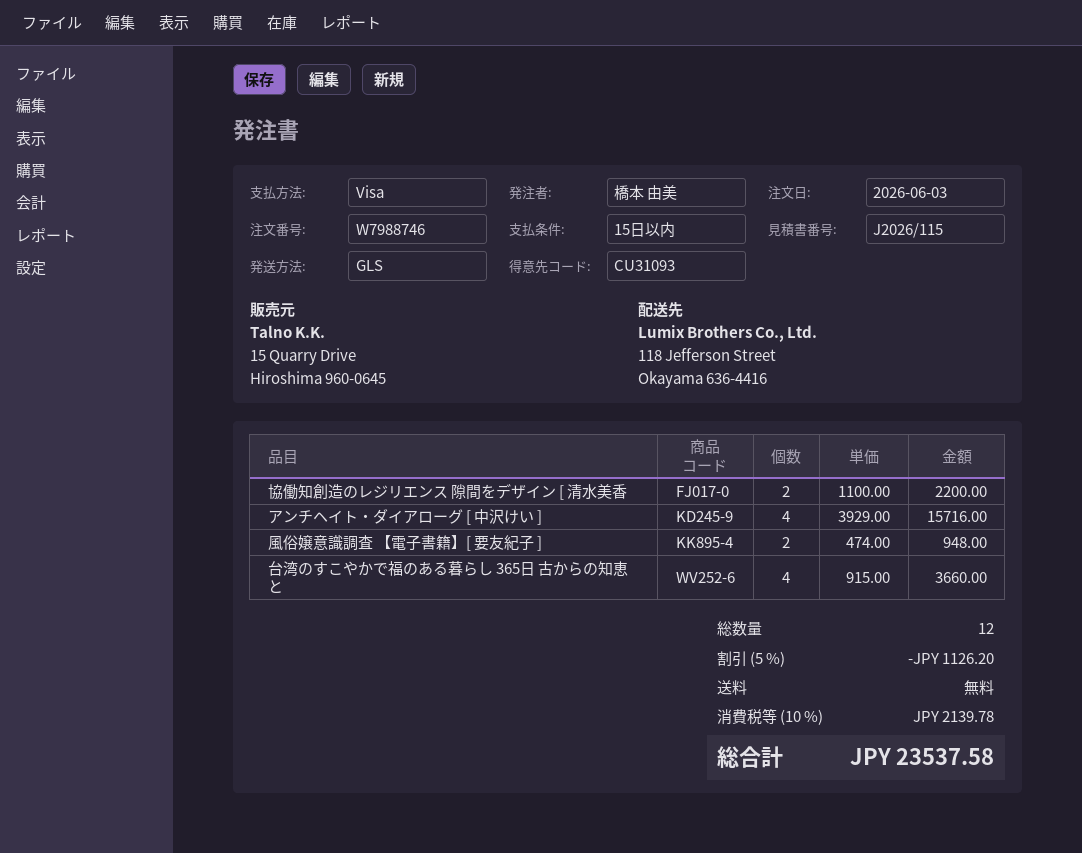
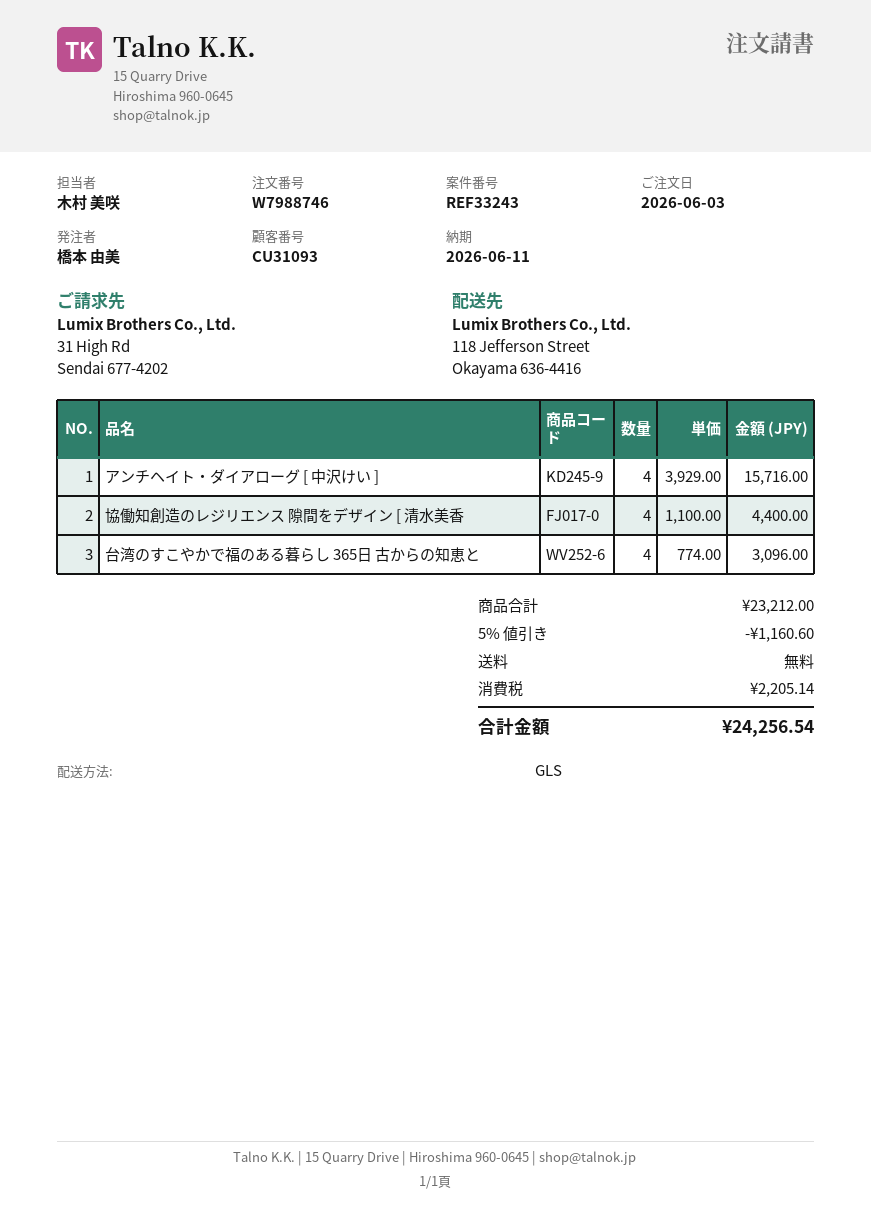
協働知創造のレジリエンス 隙間をデザイン [ 清水美香: 2 x 1100.00 = 2200.00 -> 4 x 1100.00 = 4400.00
風俗嬢意識調査 【電子書籍】[ 要友紀子 ]: 2 x 474.00 = 948.00 -> none
台湾のすこやかで福のある暮らし 365日 古からの知恵と: 4 x 915.00 = 3660.00 -> 4 x 774.00 = 3096.00
discount: 5% = 1126.20 -> 5% = 1160.60
tax: 2139.78 -> 2205.14
total: 23537.58 -> 24256.54

